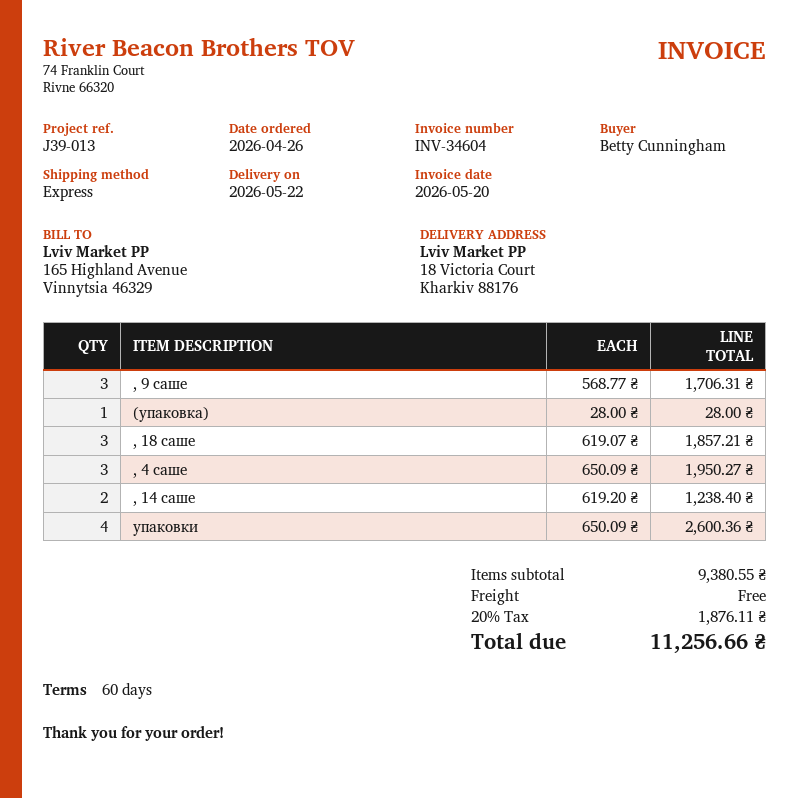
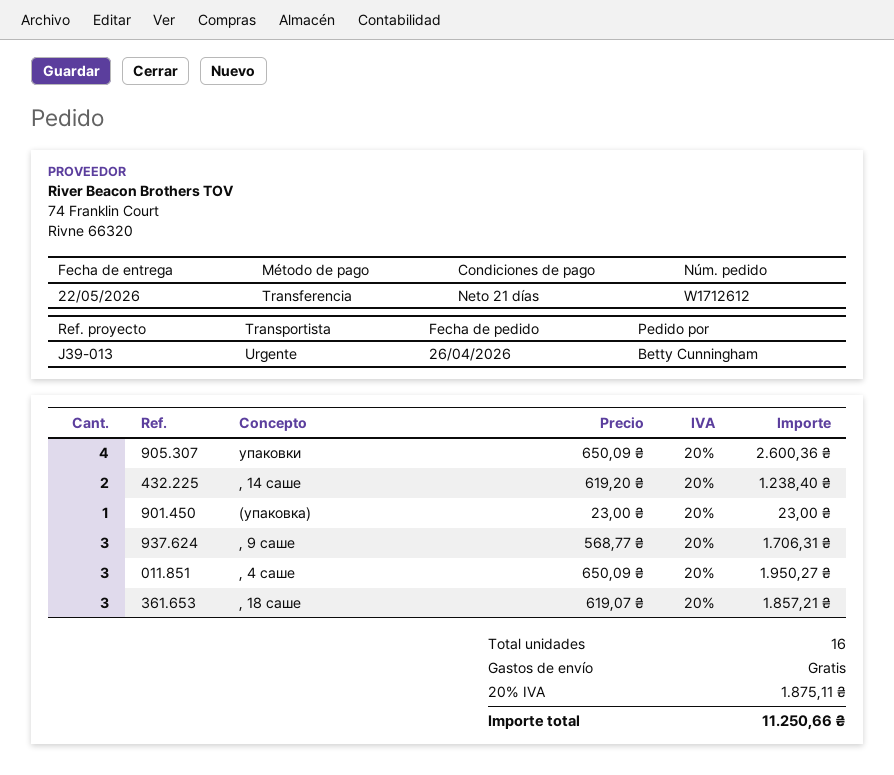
payment terms: 60 days -> 21 days
(упаковка): 1 x 28.00 = 28.00 -> 1 x 23.00 = 23.00
tax: 20% = 1876.11 -> 20% = 1875.11
total: 11256.66 -> 11250.66

